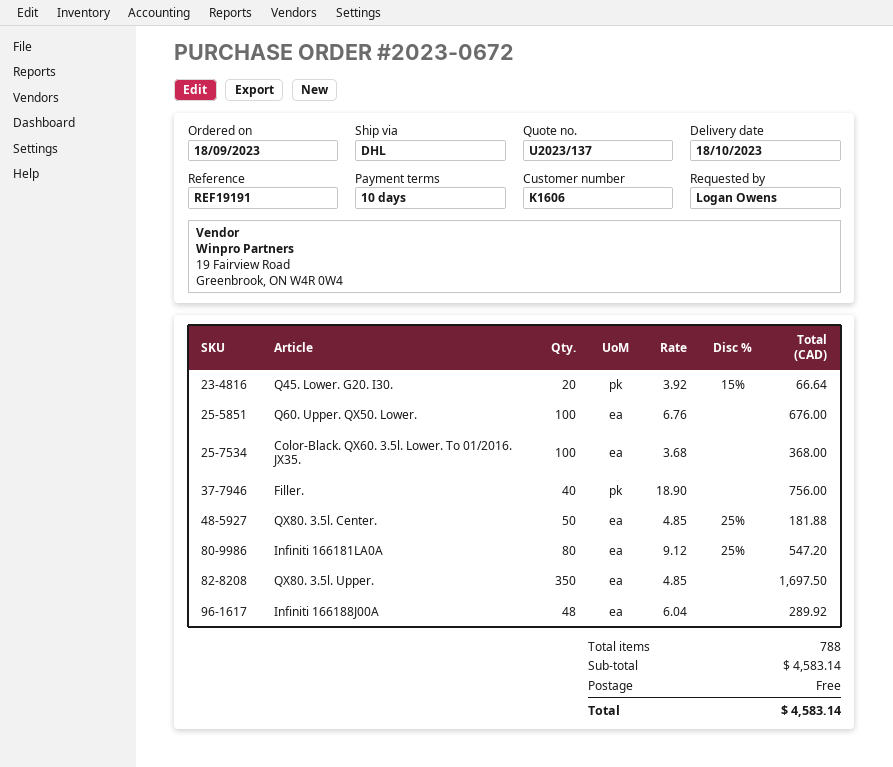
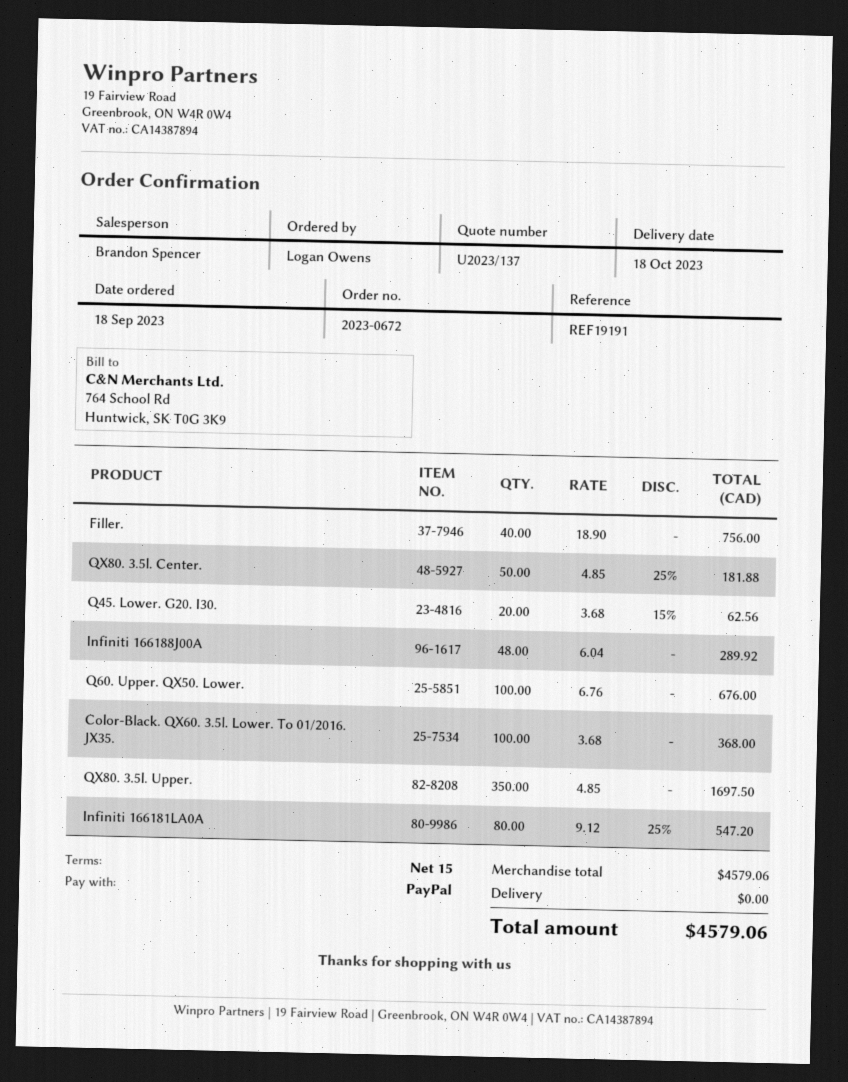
payment terms: 10 days -> 15 days
Q45. Lower. G20. I30.: 20 x 3.92 - 15% = 66.64 -> 20 x 3.68 - 15% = 62.56
subtotal: 4583.14 -> 4579.06
total: 4583.14 -> 4579.06

